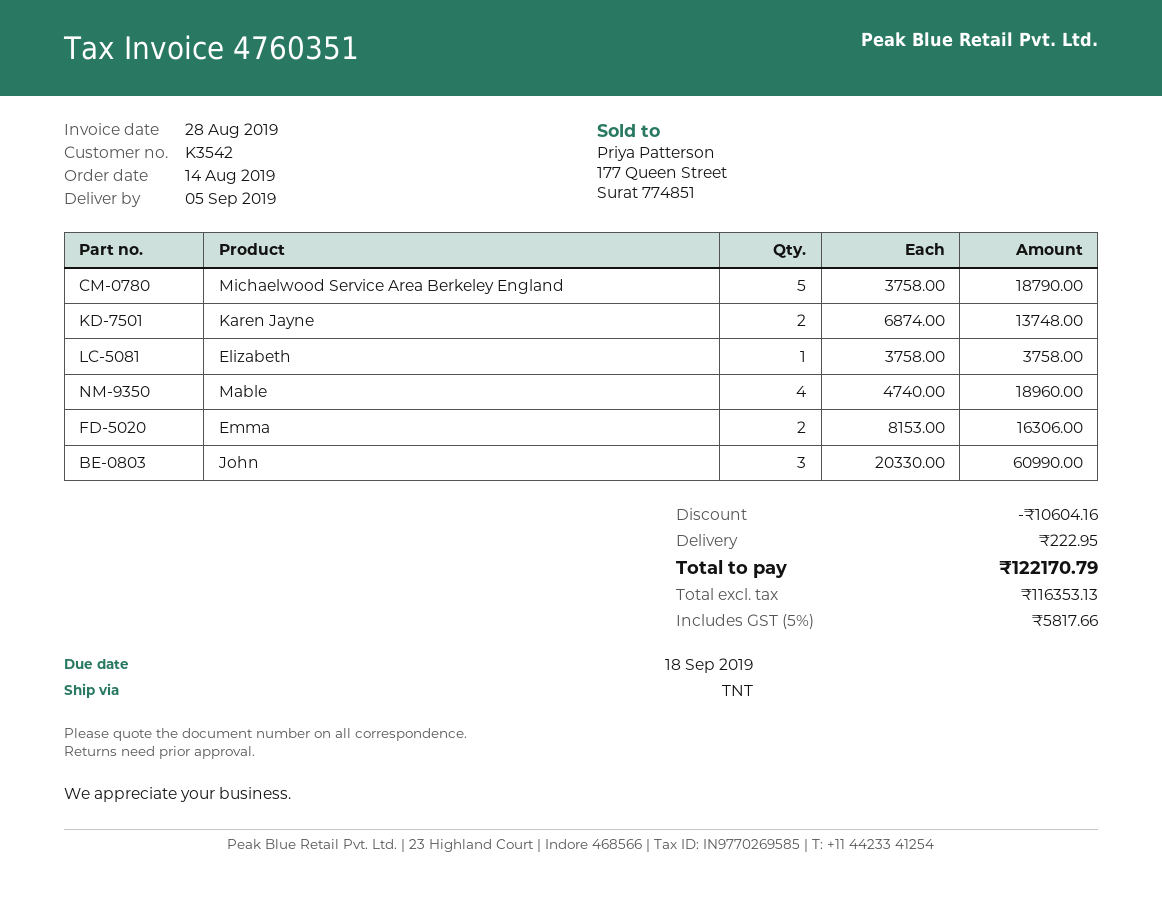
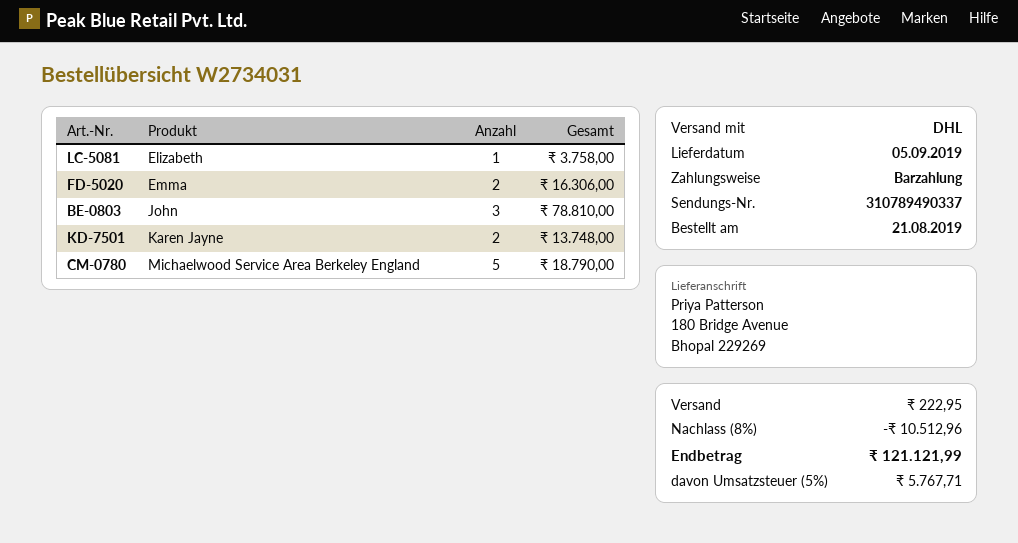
order date: 2019-08-14 -> 2019-08-21
shipping method: TNT -> DHL
Mable: 4 for 18960.00 -> none
John: 3 for 60990.00 -> 3 for 78810.00
discount: 10604.16 -> 10512.96
tax: 5% = 5817.66 -> 5% = 5767.71
total: 122170.79 -> 121121.99

